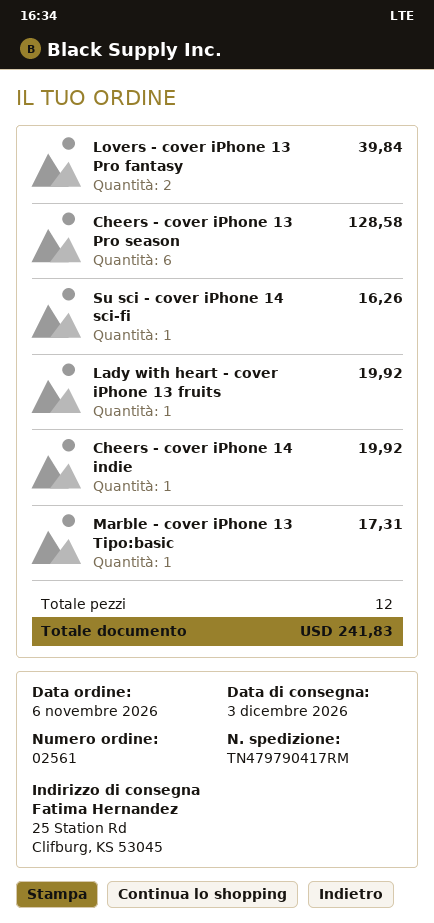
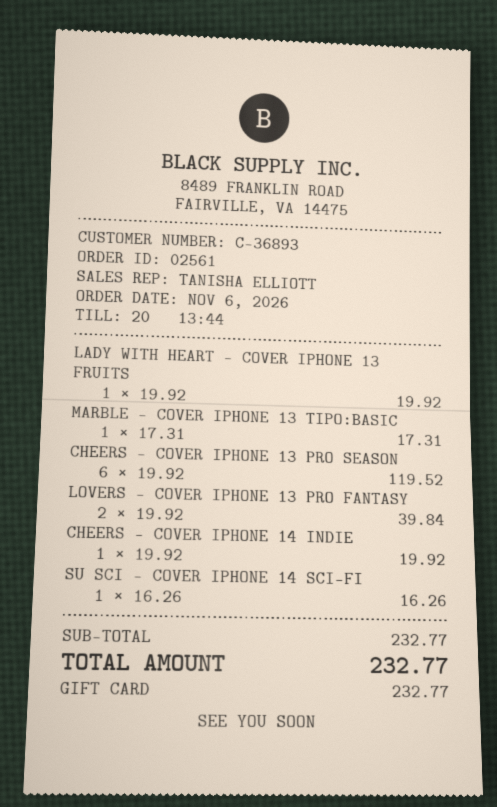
Cheers - cover iPhone 13 Pro season: 6 for 128.58 -> 6 for 119.52
total: 241.83 -> 232.77

